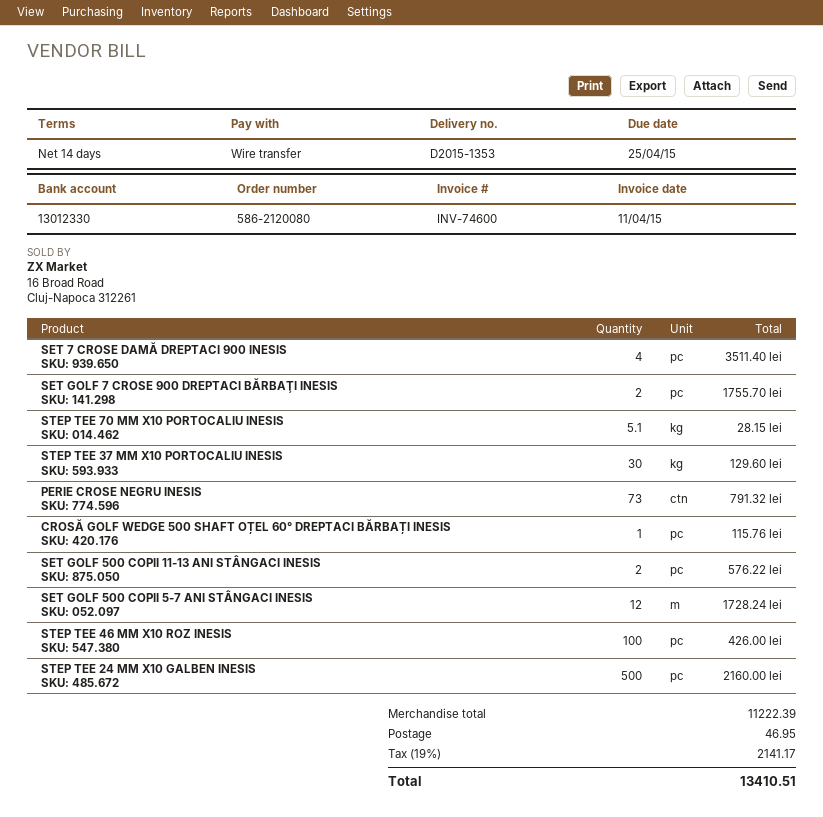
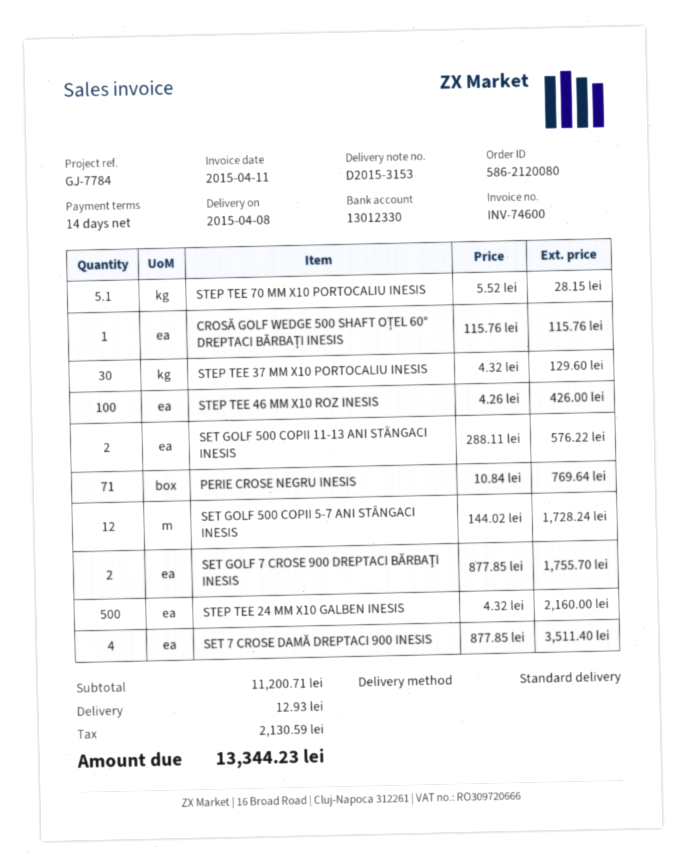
delivery note number: D2015-1353 -> D2015-3153
PERIE CROSE NEGRU INESIS: 73 for 791.32 -> 71 for 769.64
subtotal: 11222.39 -> 11200.71
shipping: 46.95 -> 12.93
tax: 2141.17 -> 2130.59
total: 13410.51 -> 13344.23

